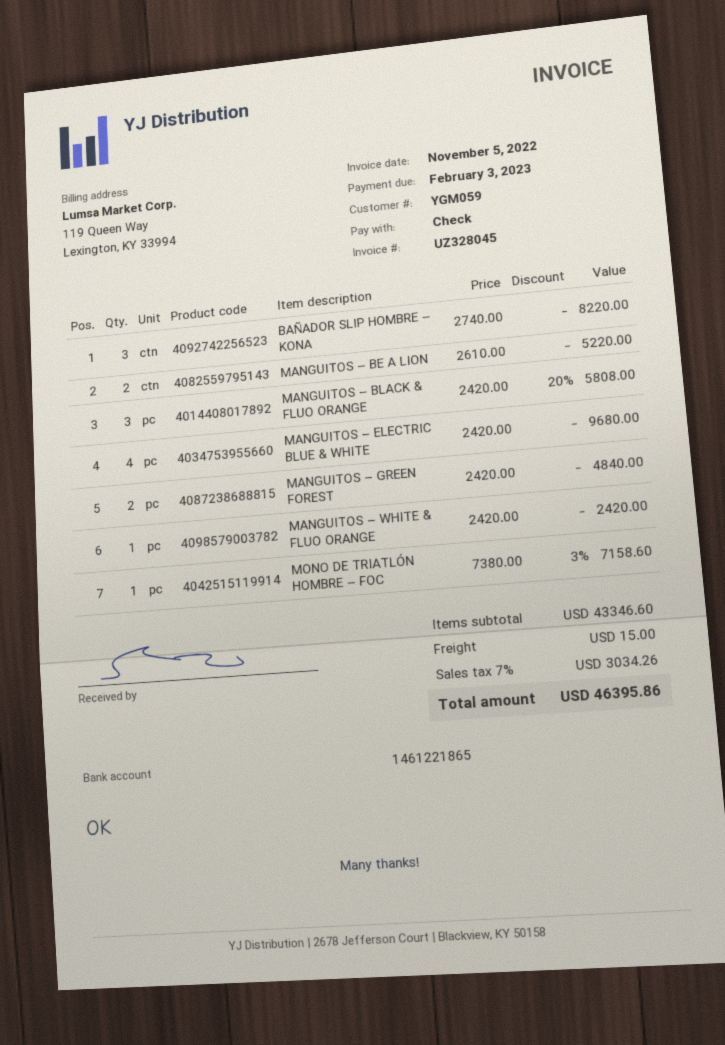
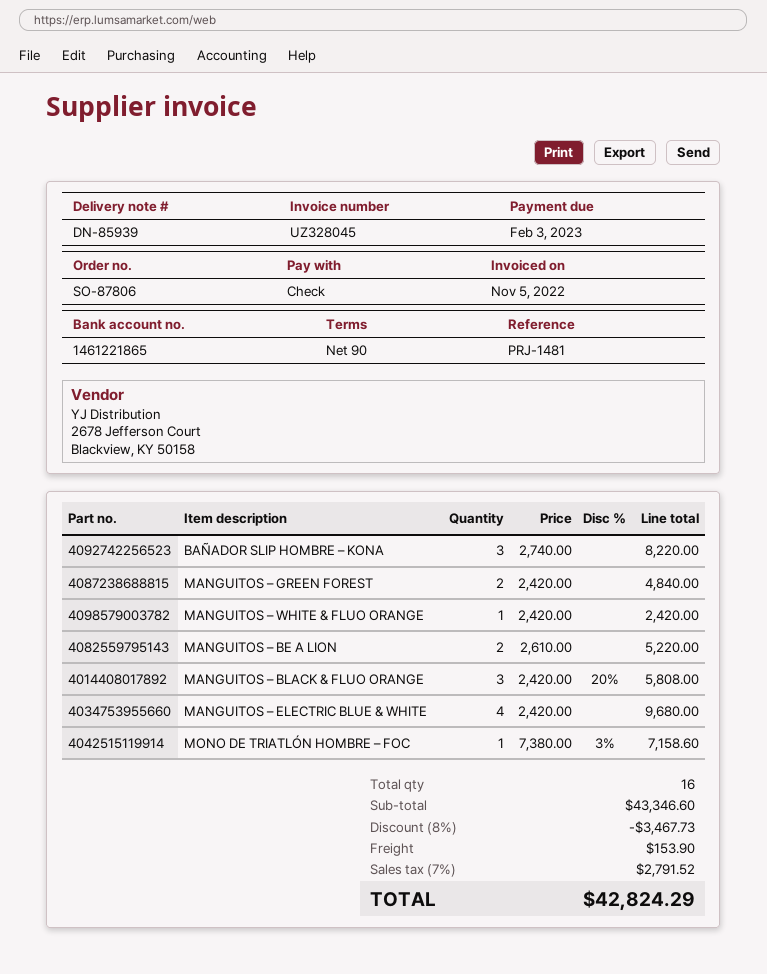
discount: none -> 8% = 3467.73
shipping: 15.00 -> 153.90
tax: 7% = 3034.26 -> 7% = 2791.52
total: 46395.86 -> 42824.29

